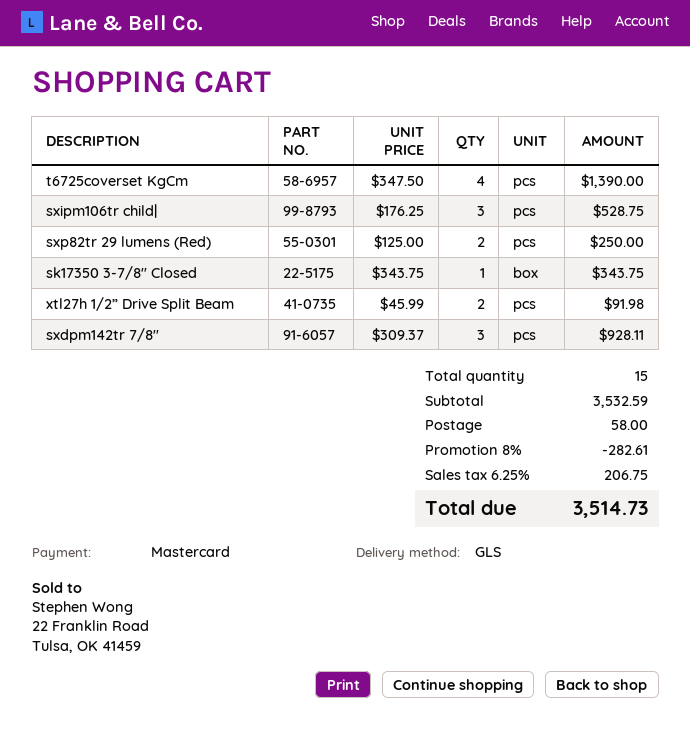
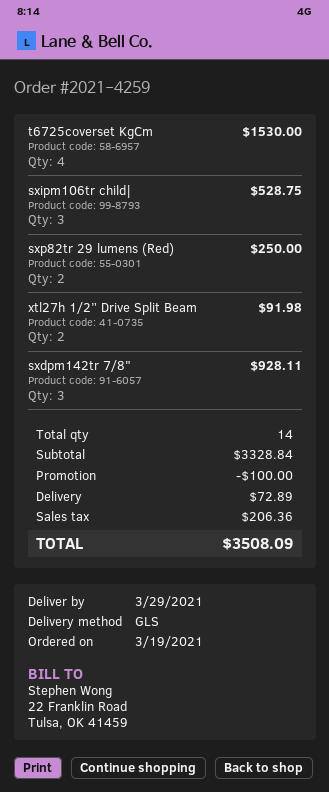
t6725coverset KgCm: 4 for 1390.00 -> 4 for 1530.00
sk17350 3-7/8" Closed: 1 for 343.75 -> none
total quantity: 15 -> 14
subtotal: 3532.59 -> 3328.84
discount: 282.61 -> 100.00
shipping: 58.00 -> 72.89
tax: 206.75 -> 206.36
total: 3514.73 -> 3508.09

